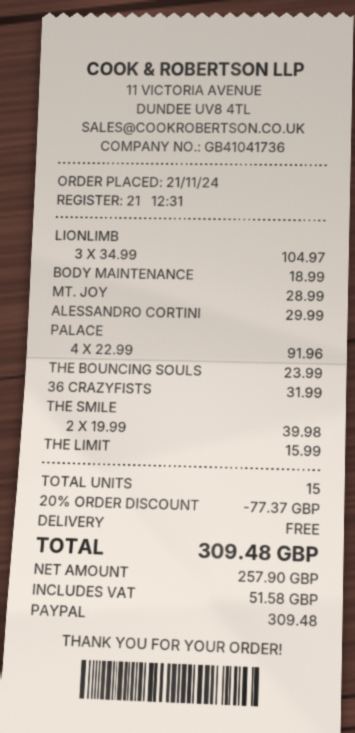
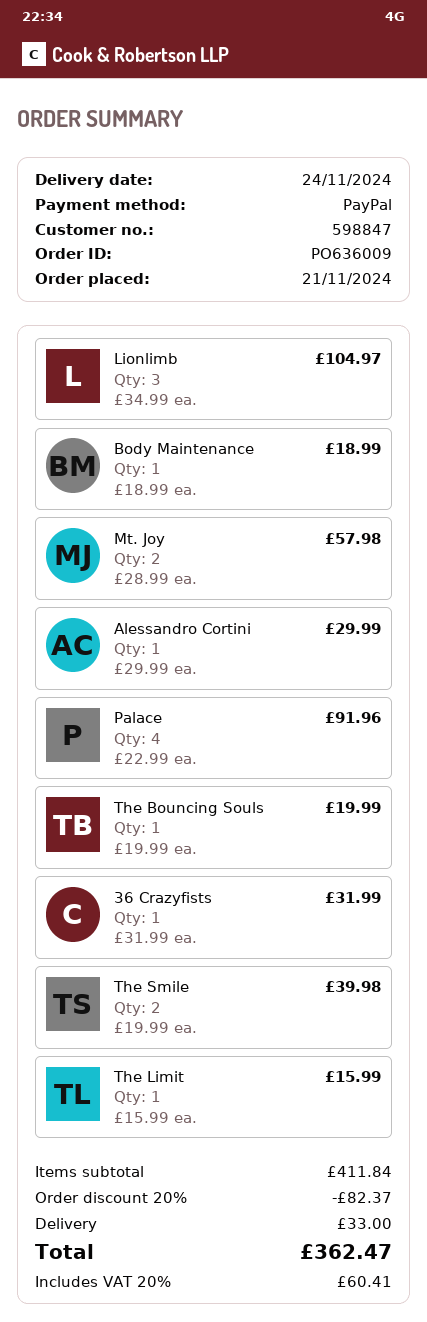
MT. JOY: 1 x 28.99 = 28.99 -> 2 x 28.99 = 57.98
THE BOUNCING SOULS: 1 x 23.99 = 23.99 -> 1 x 19.99 = 19.99
discount: 20% = 77.37 -> 20% = 82.37
shipping: 0.00 -> 33.00
tax: 51.58 -> 60.41
total: 309.48 -> 362.47

